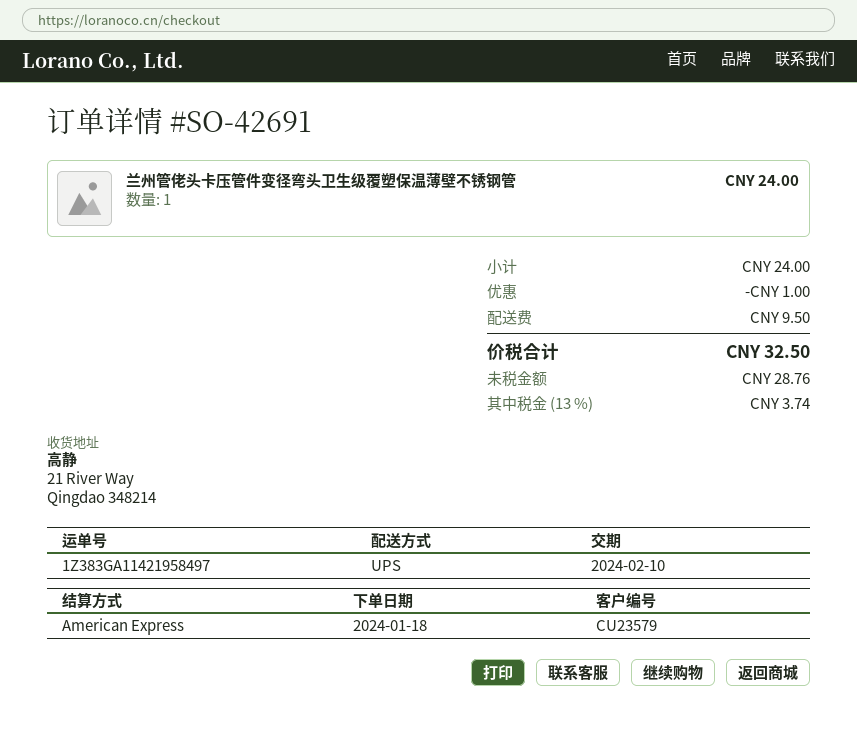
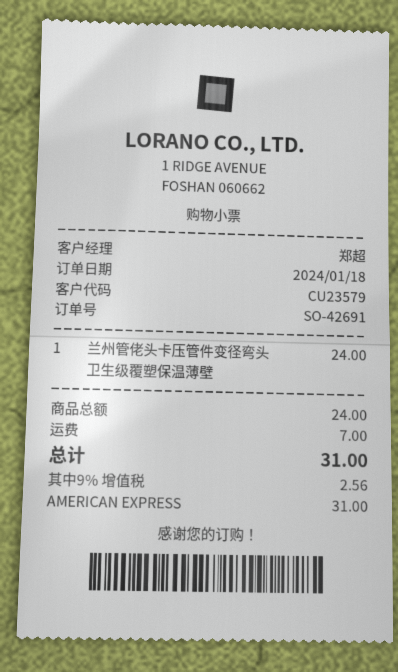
discount: 1.00 -> none
shipping: 9.50 -> 7.00
tax: 13% = 3.74 -> 9% = 2.56
total: 32.50 -> 31.00

